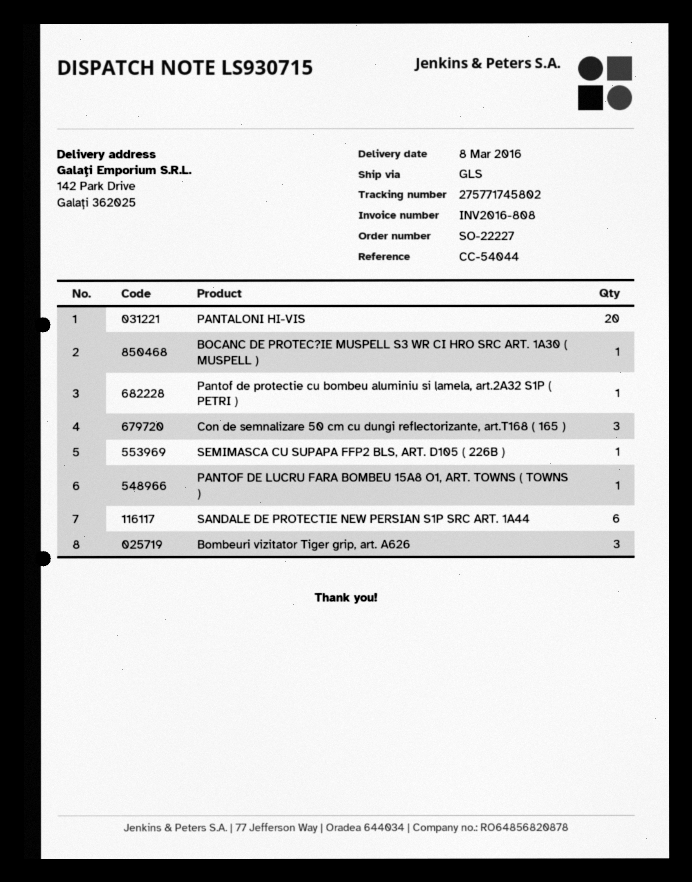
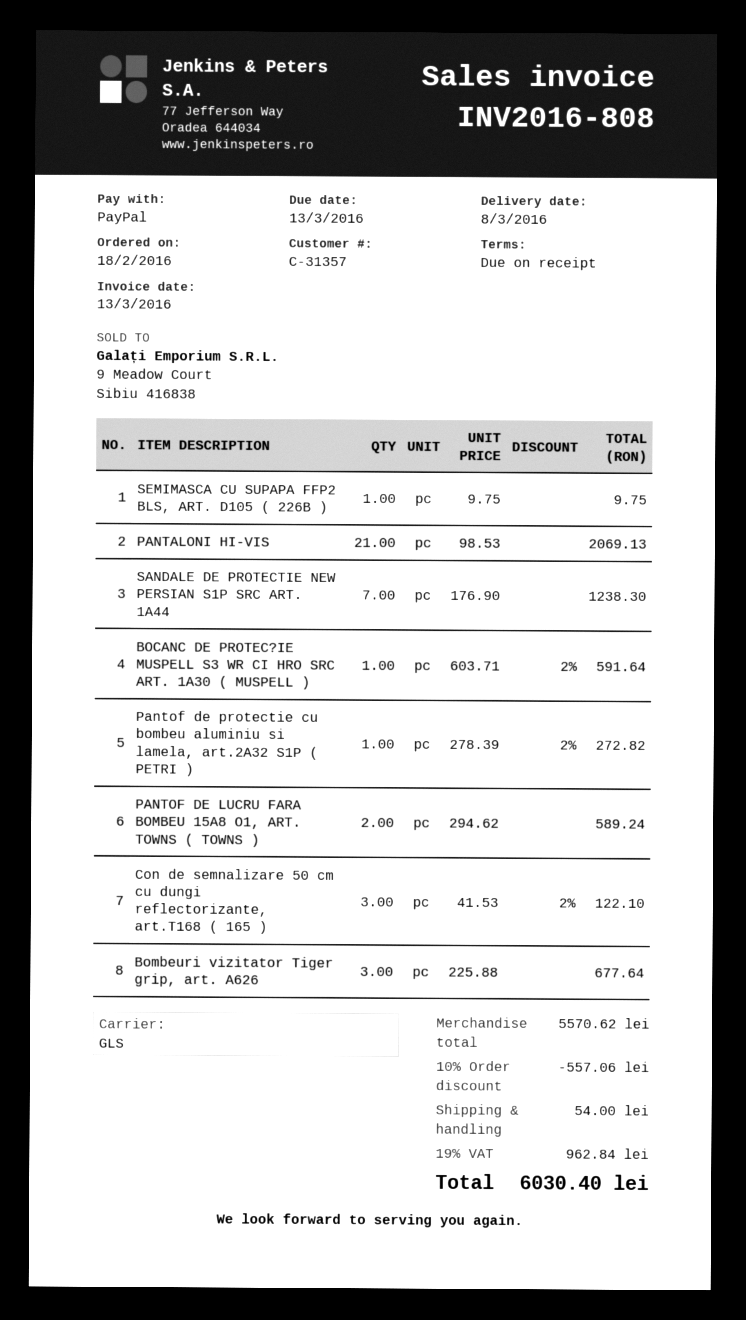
PANTALONI HI-VIS: 20 -> 21
PANTOF DE LUCRU FARA BOMBEU 15A8 O1, ART. TOWNS ( TOWNS ): 1 -> 2
SANDALE DE PROTECTIE NEW PERSIAN S1P SRC ART. 1A44: 6 -> 7

